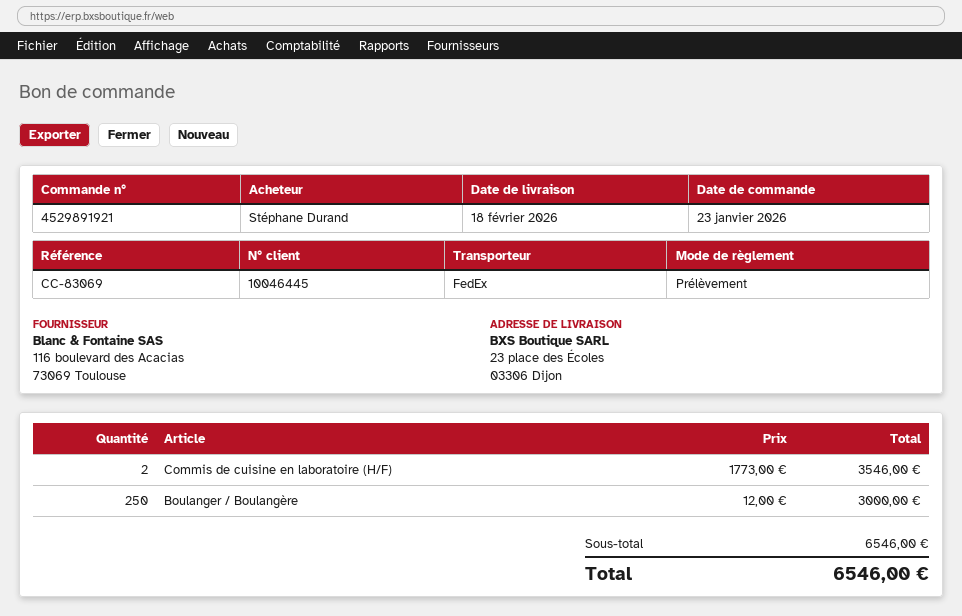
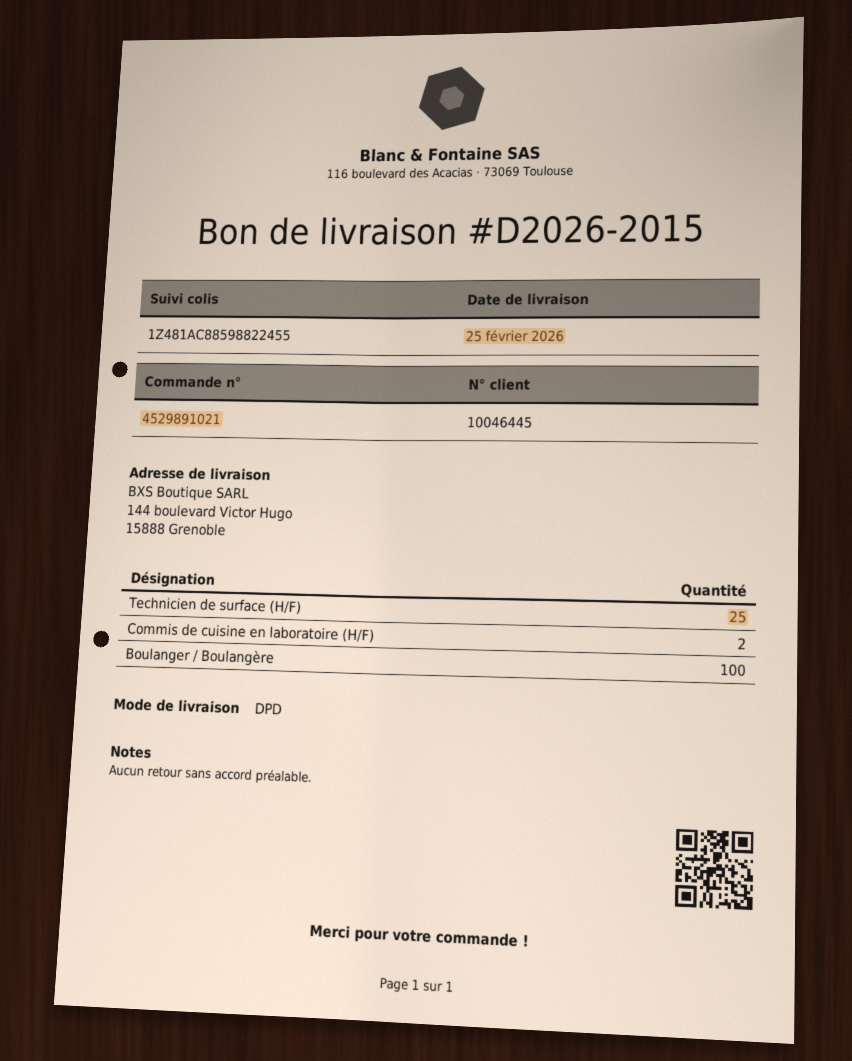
order number: 4529891921 -> 4529891021
delivery date: 2026-02-18 -> 2026-02-25
shipping method: FedEx -> DPD
ship to: 23 place des Écoles, 03306 Dijon -> 144 boulevard Victor Hugo, 15888 Grenoble
Boulanger / Boulangère: 250 -> 100
Technicien de surface (H/F): none -> 25

